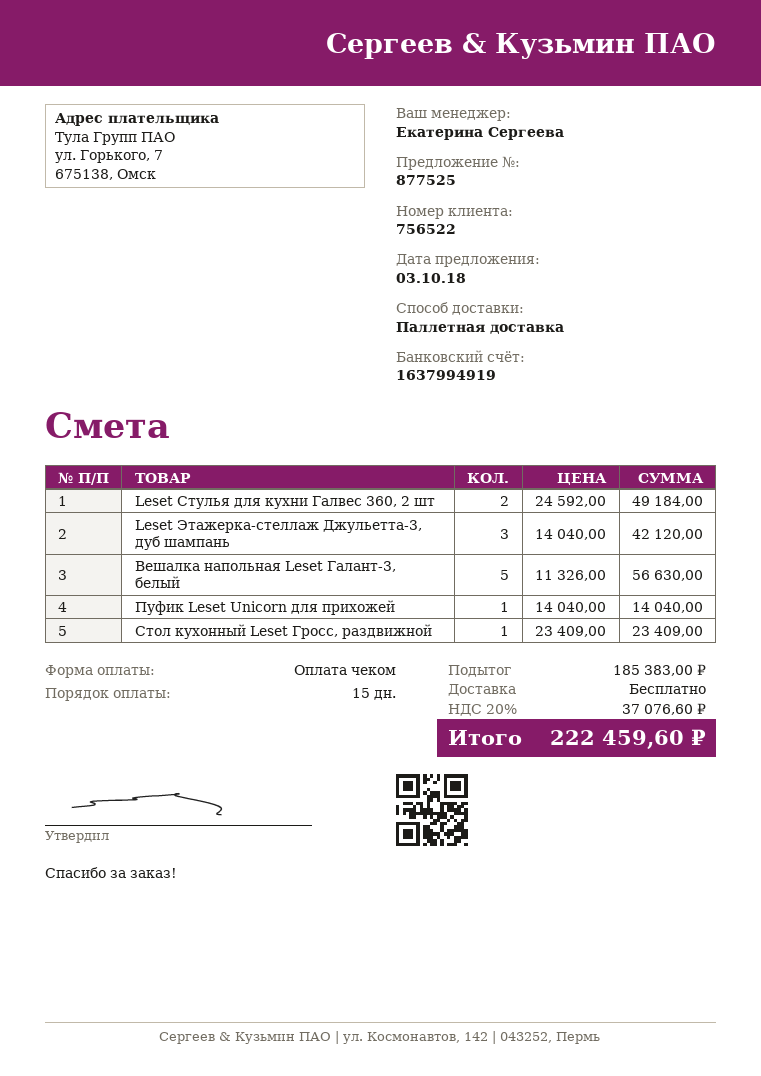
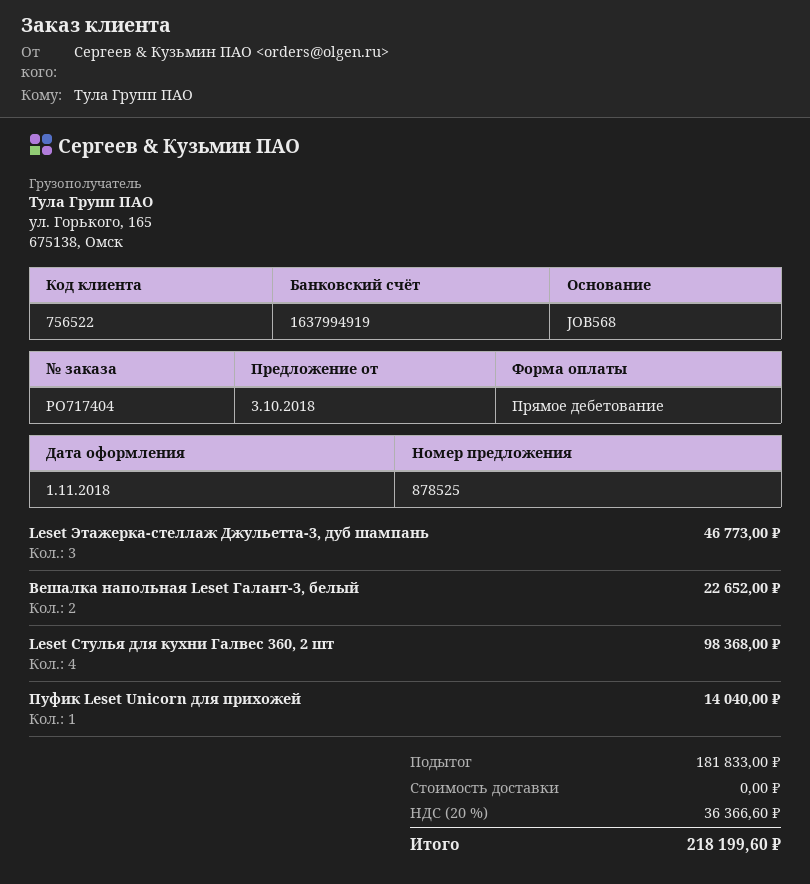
quote number: 877525 -> 878525
payment method: cheque -> direct debit
Leset Стулья для кухни Галвес 360, 2 шт: 2 for 49184.00 -> 4 for 98368.00
Leset Этажерка-стеллаж Джульетта-3, дуб шампань: 3 for 42120.00 -> 3 for 46773.00
Вешалка напольная Leset Галант-3, белый: 5 for 56630.00 -> 2 for 22652.00
Стол кухонный Leset Гросс, раздвижной: 1 for 23409.00 -> none
subtotal: 185383.00 -> 181833.00
tax: 20% = 37076.60 -> 20% = 36366.60
total: 222459.60 -> 218199.60

